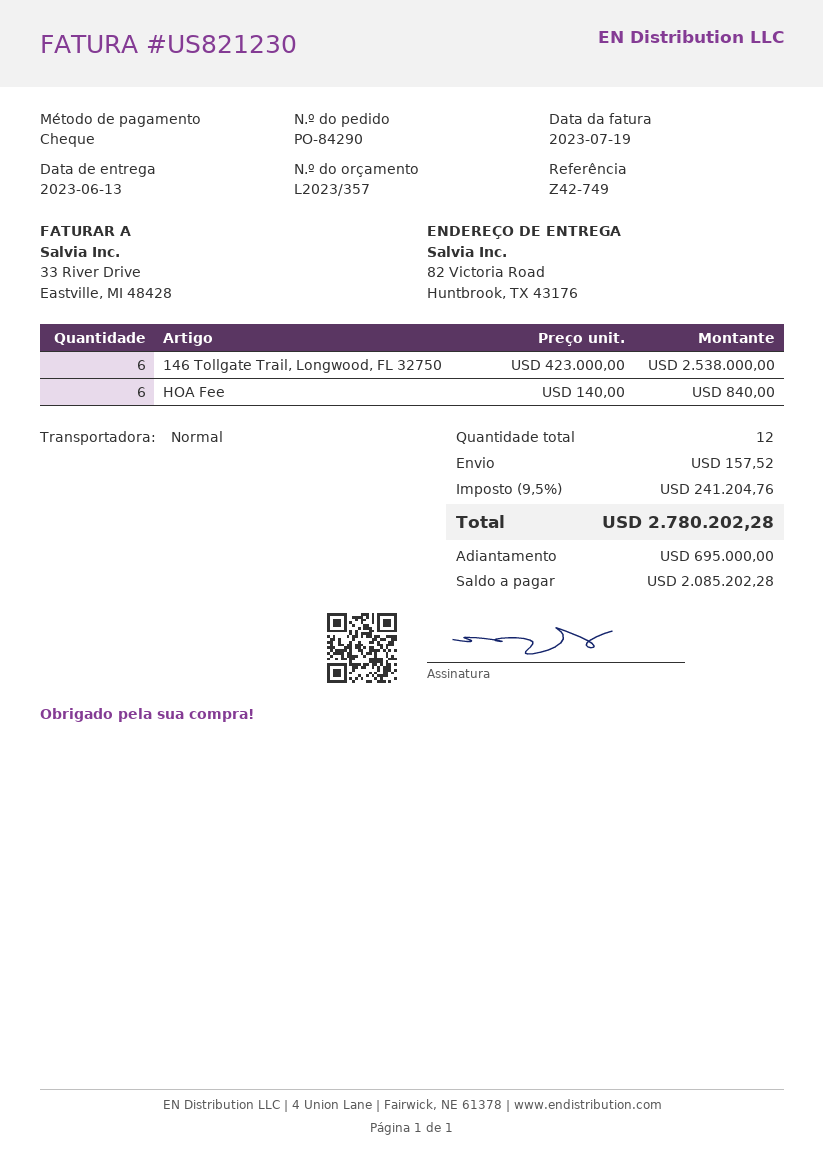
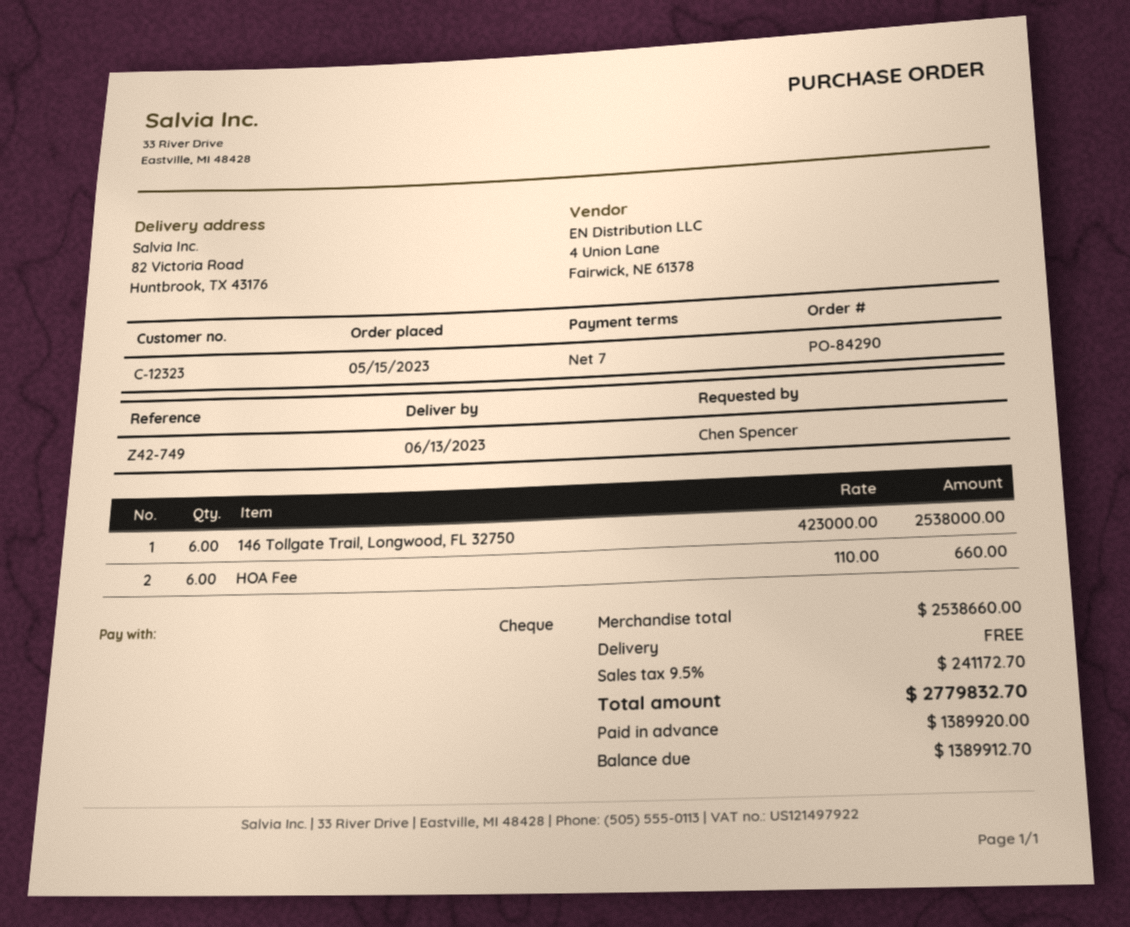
HOA Fee: 6 x 140.00 = 840.00 -> 6 x 110.00 = 660.00
shipping: 157.52 -> 0.00
tax: 9.5% = 241204.76 -> 9.5% = 241172.70
total: 2780202.28 -> 2779832.70
deposit: 695000.00 -> 1389920.00
balance: 2085202.28 -> 1389912.70

